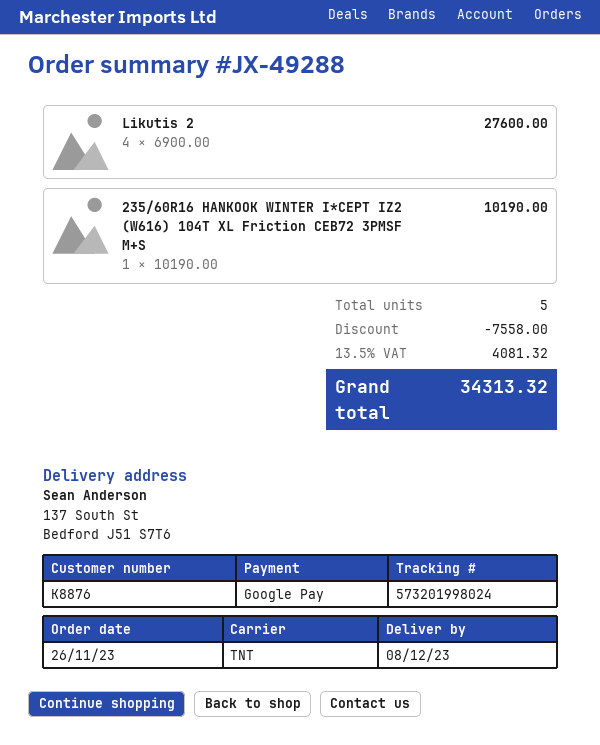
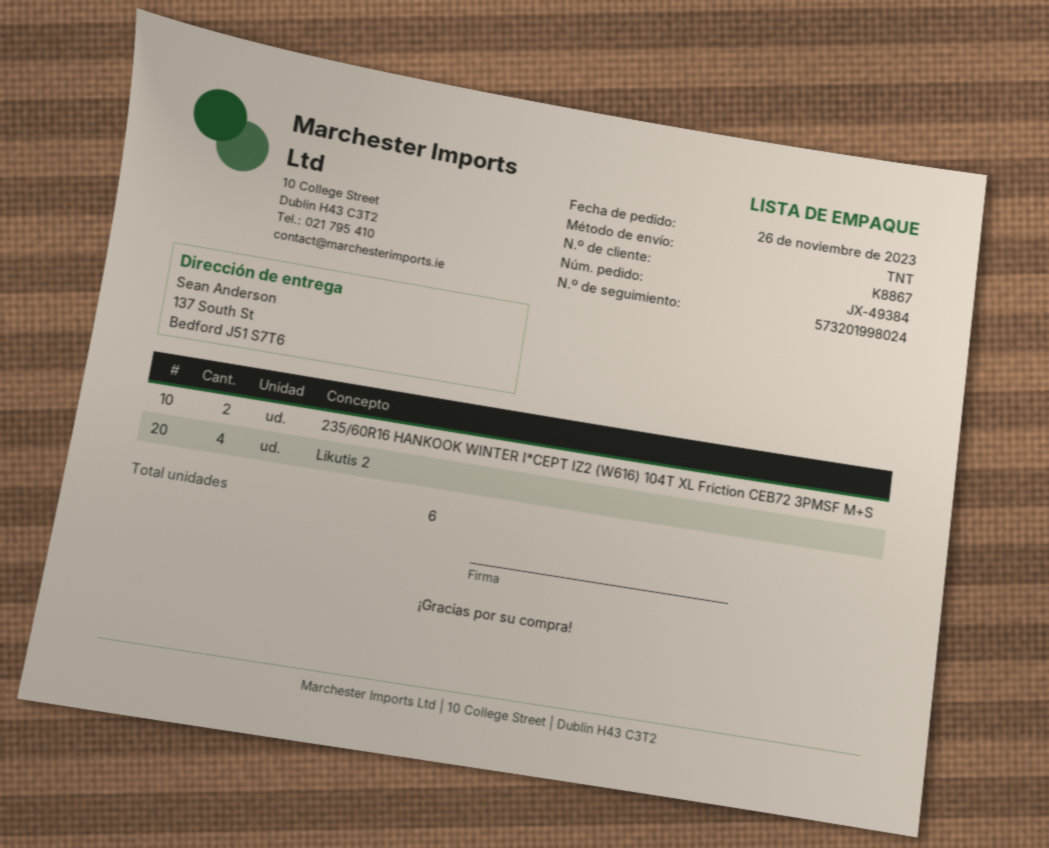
order number: JX-49288 -> JX-49384
customer number: K8876 -> K8867
235/60R16 HANKOOK WINTER I*CEPT IZ2 (W616) 104T XL Friction CEB72 3PMSF M+S: 1 -> 2
total quantity: 5 -> 6

